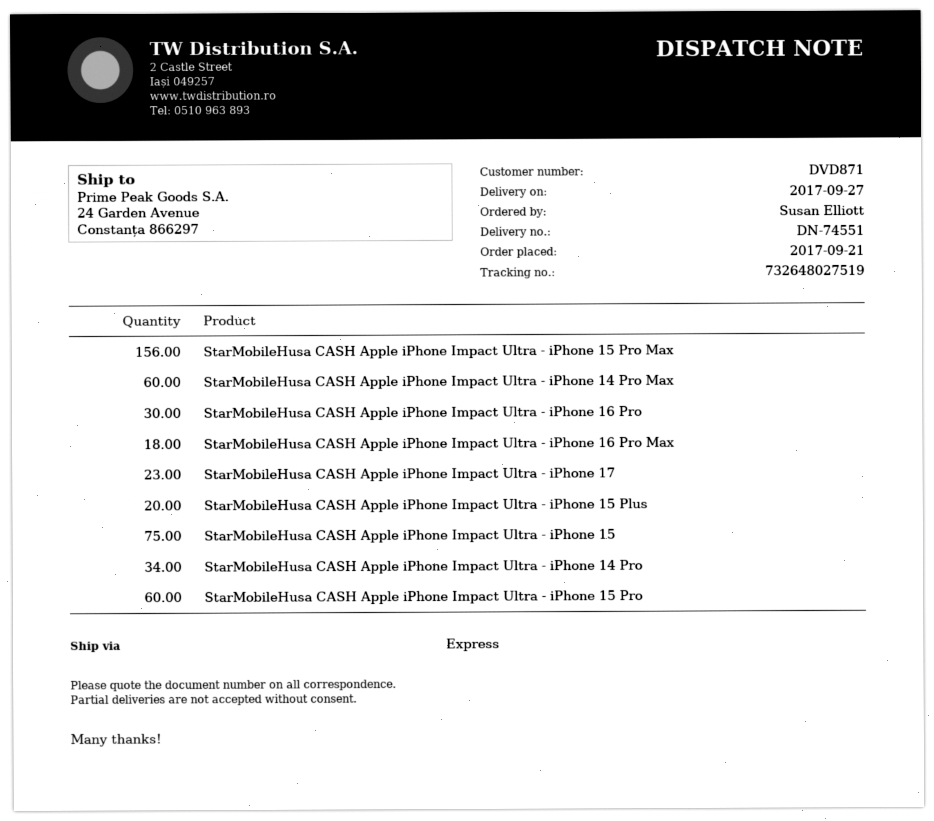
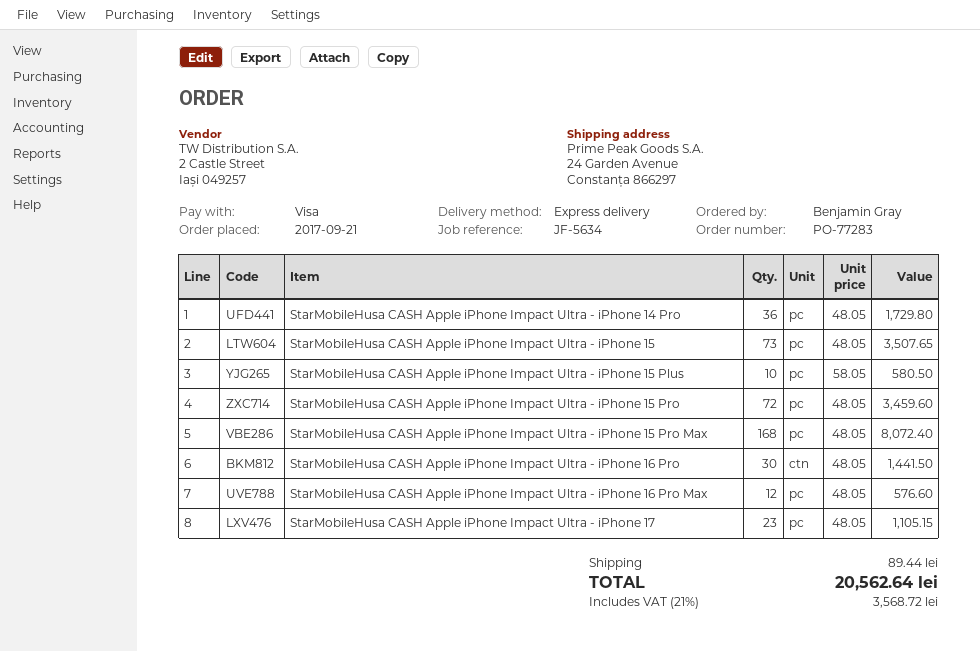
ordered by: Susan Elliott -> Benjamin Gray
StarMobileHusa CASH Apple iPhone Impact Ultra - iPhone 15 Pro Max: 156 -> 168
StarMobileHusa CASH Apple iPhone Impact Ultra - iPhone 14 Pro Max: 60 -> none
StarMobileHusa CASH Apple iPhone Impact Ultra - iPhone 16 Pro Max: 18 -> 12
StarMobileHusa CASH Apple iPhone Impact Ultra - iPhone 15 Plus: 20 -> 10
StarMobileHusa CASH Apple iPhone Impact Ultra - iPhone 15: 75 -> 73
StarMobileHusa CASH Apple iPhone Impact Ultra - iPhone 14 Pro: 34 -> 36
StarMobileHusa CASH Apple iPhone Impact Ultra - iPhone 15 Pro: 60 -> 72

